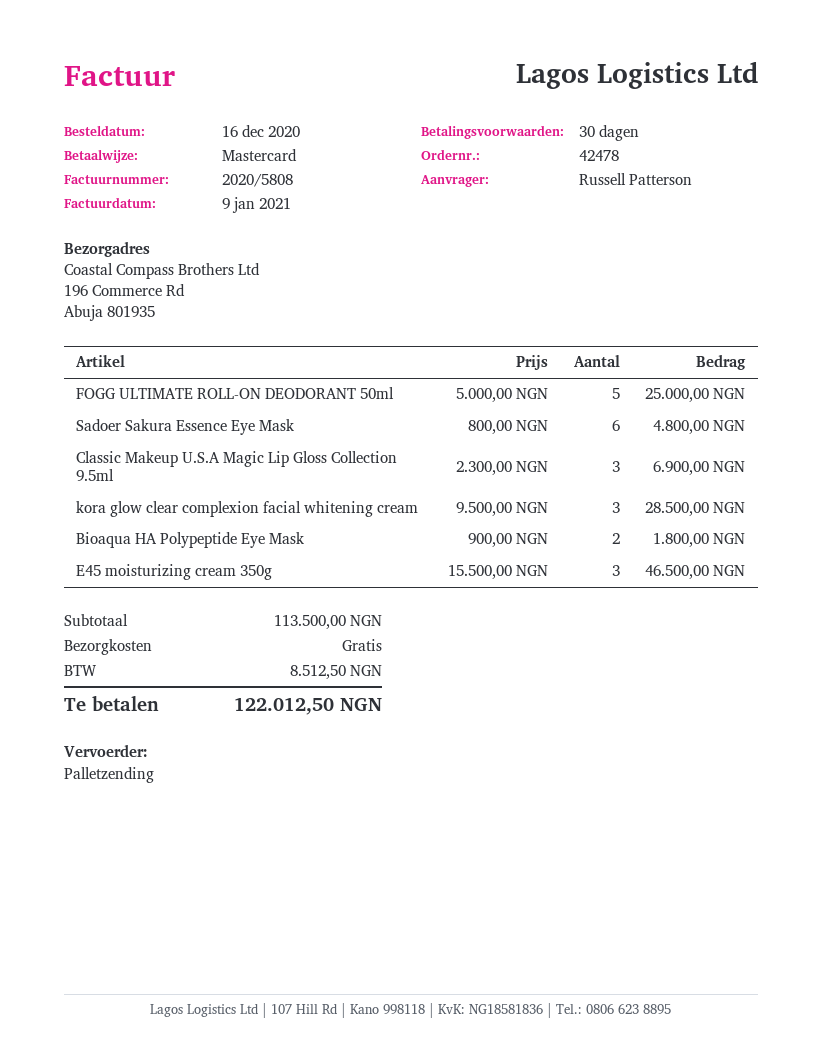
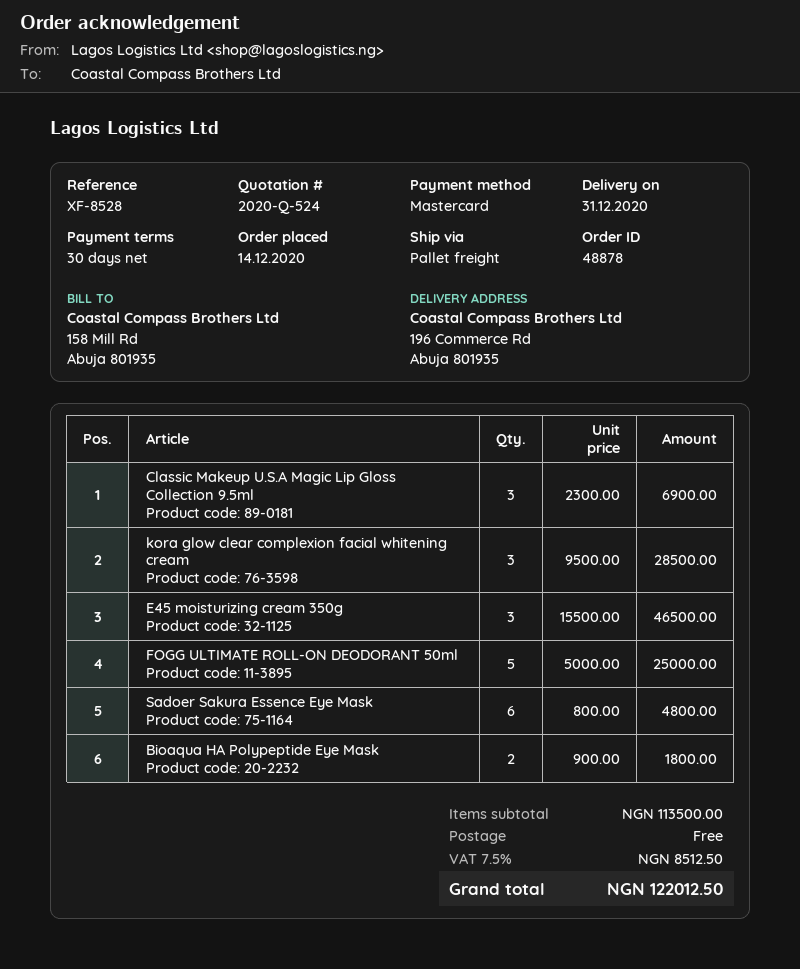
order number: 42478 -> 48878
order date: 2020-12-16 -> 2020-12-14

